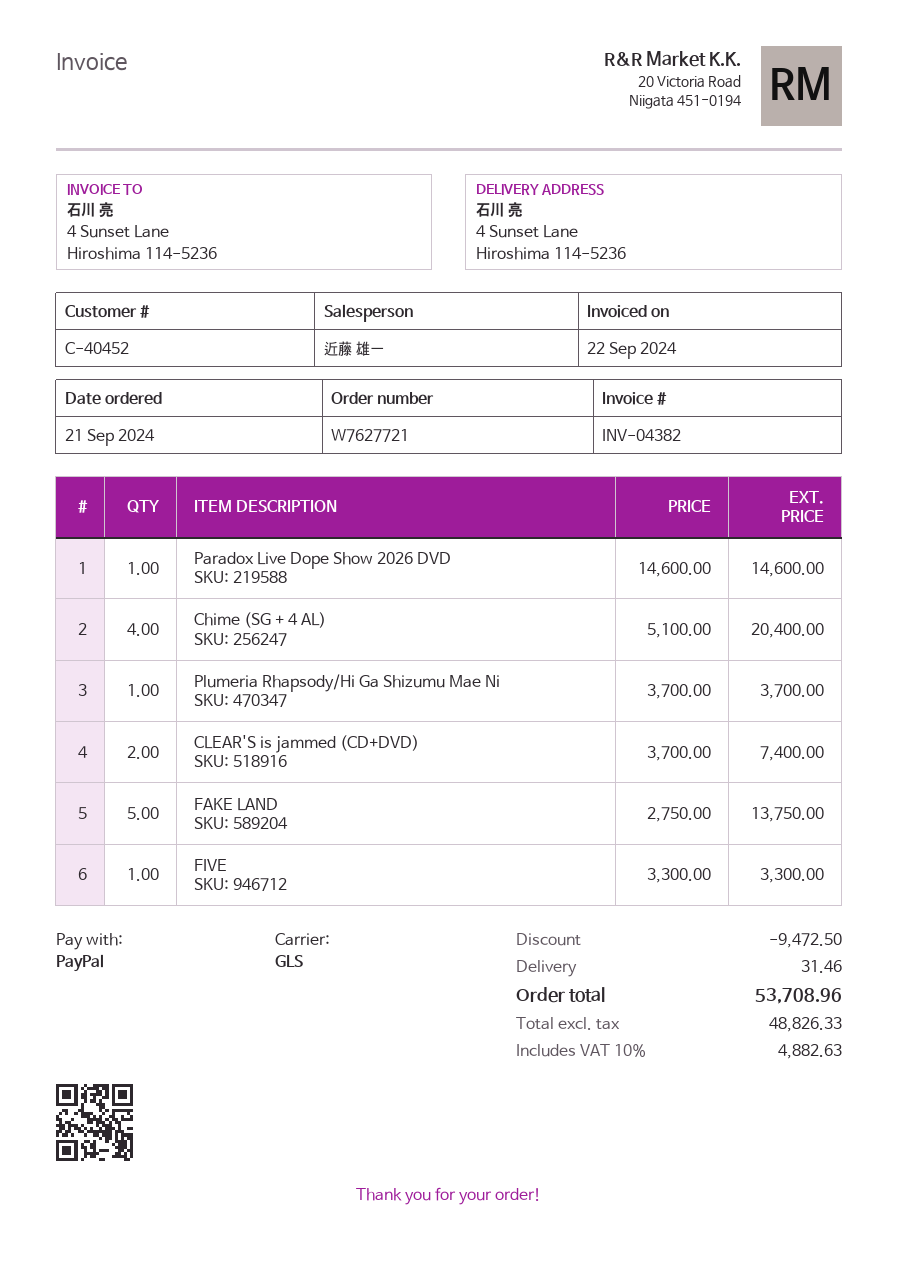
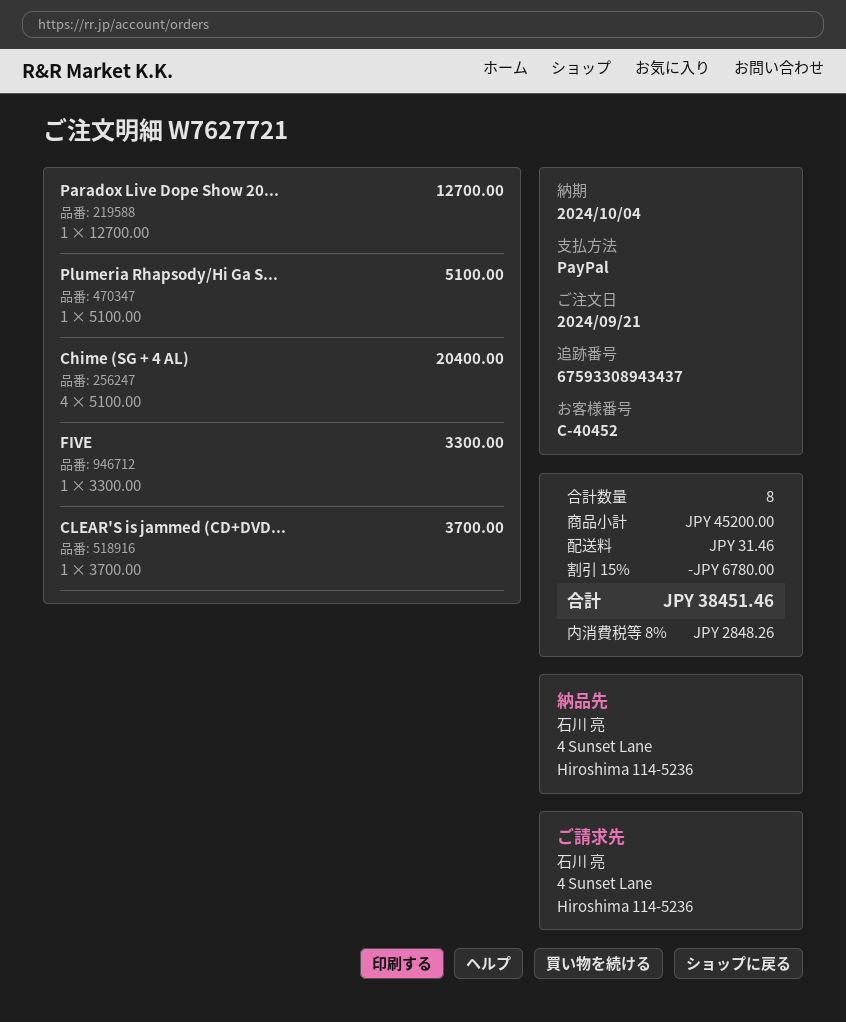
Paradox Live Dope Show 2026 DVD: 1 x 14600.00 = 14600.00 -> 1 x 12700.00 = 12700.00
Plumeria Rhapsody/Hi Ga Shizumu Mae Ni: 1 x 3700.00 = 3700.00 -> 1 x 5100.00 = 5100.00
CLEAR'S is jammed (CD+DVD): 2 x 3700.00 = 7400.00 -> 1 x 3700.00 = 3700.00
FAKE LAND: 5 x 2750.00 = 13750.00 -> none
discount: 9472.50 -> 6780.00
tax: 10% = 4882.63 -> 8% = 2848.26
total: 53708.96 -> 38451.46

